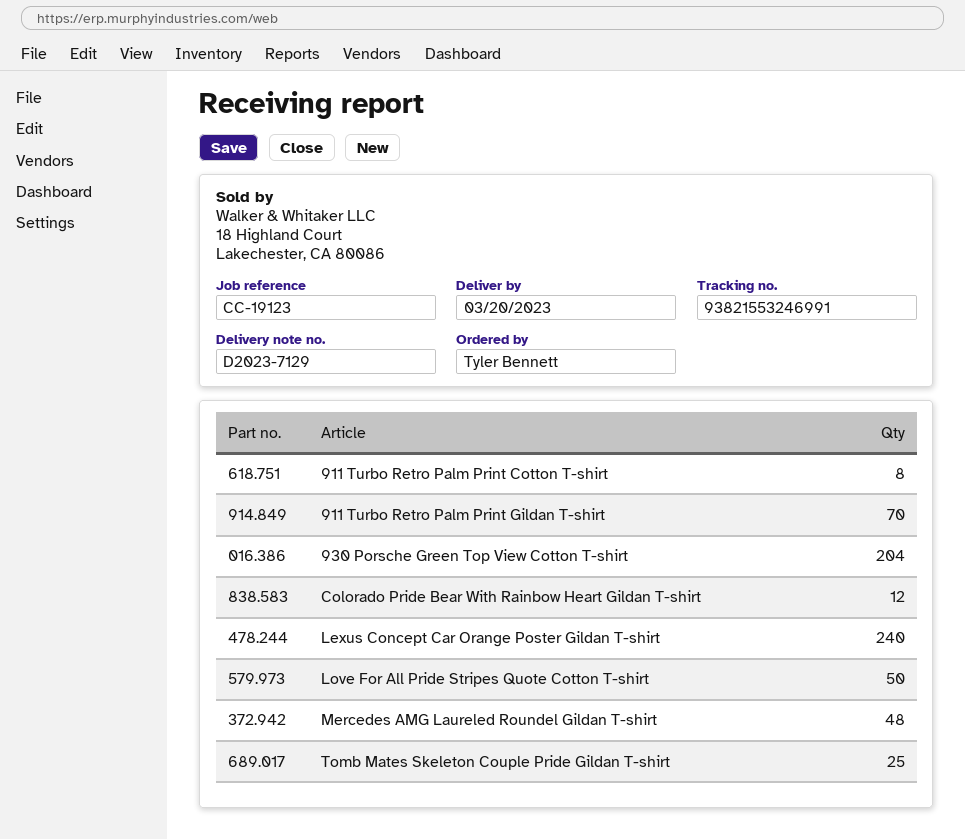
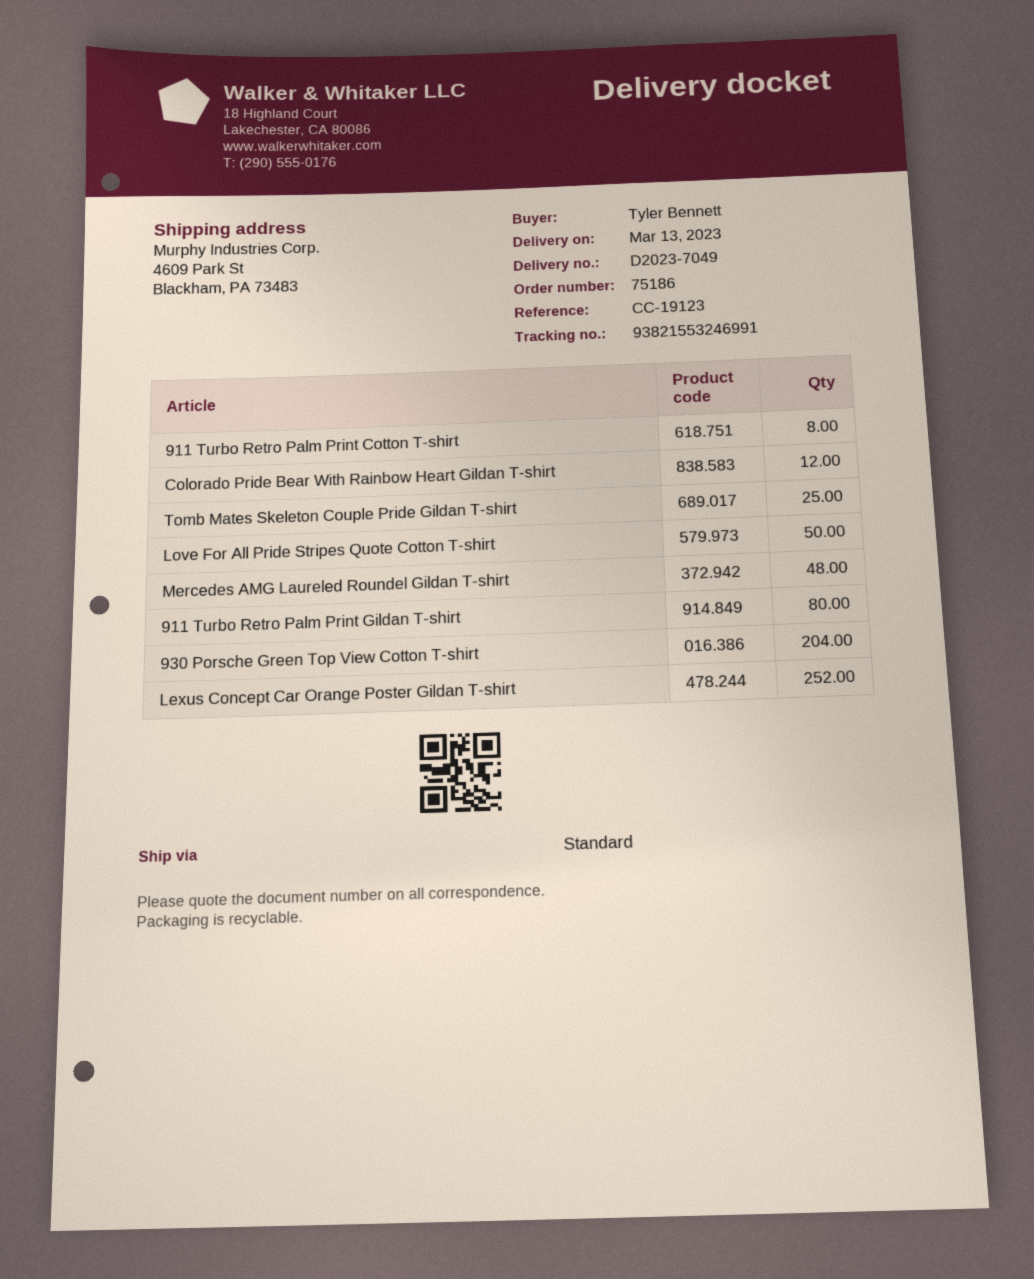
delivery note number: D2023-7129 -> D2023-7049
delivery date: 2023-03-20 -> 2023-03-13
911 Turbo Retro Palm Print Gildan T-shirt: 70 -> 80
Lexus Concept Car Orange Poster Gildan T-shirt: 240 -> 252

